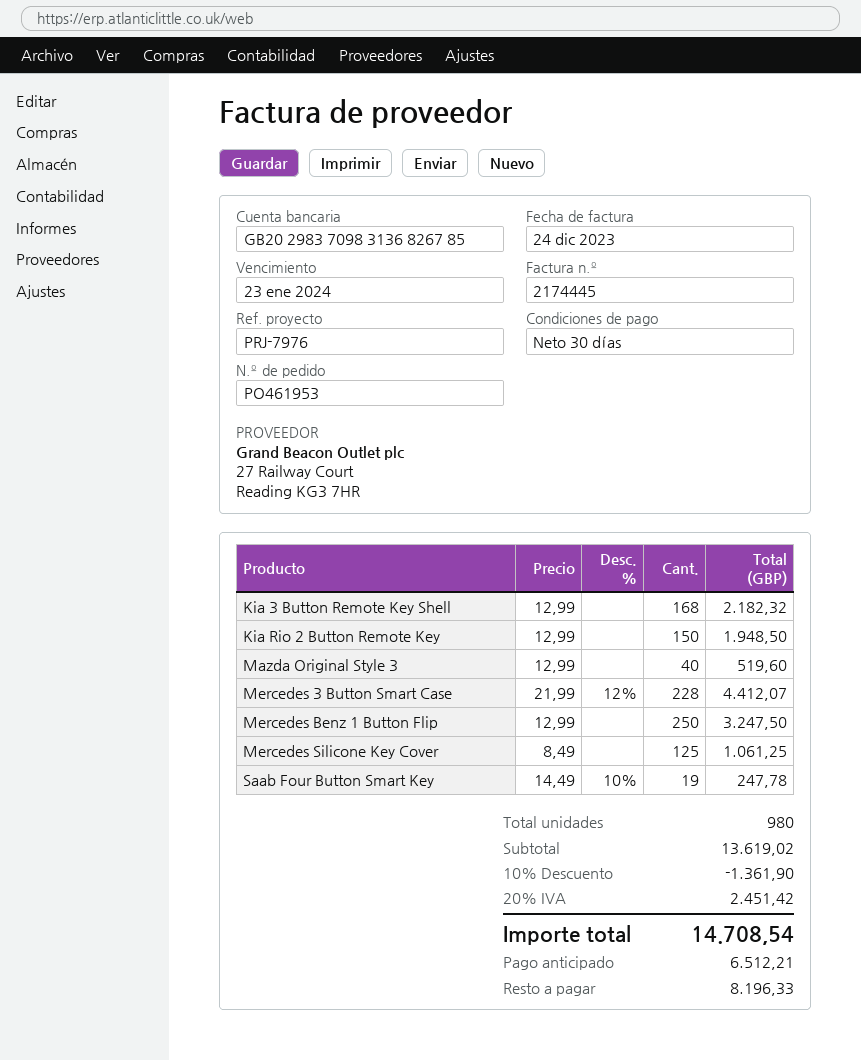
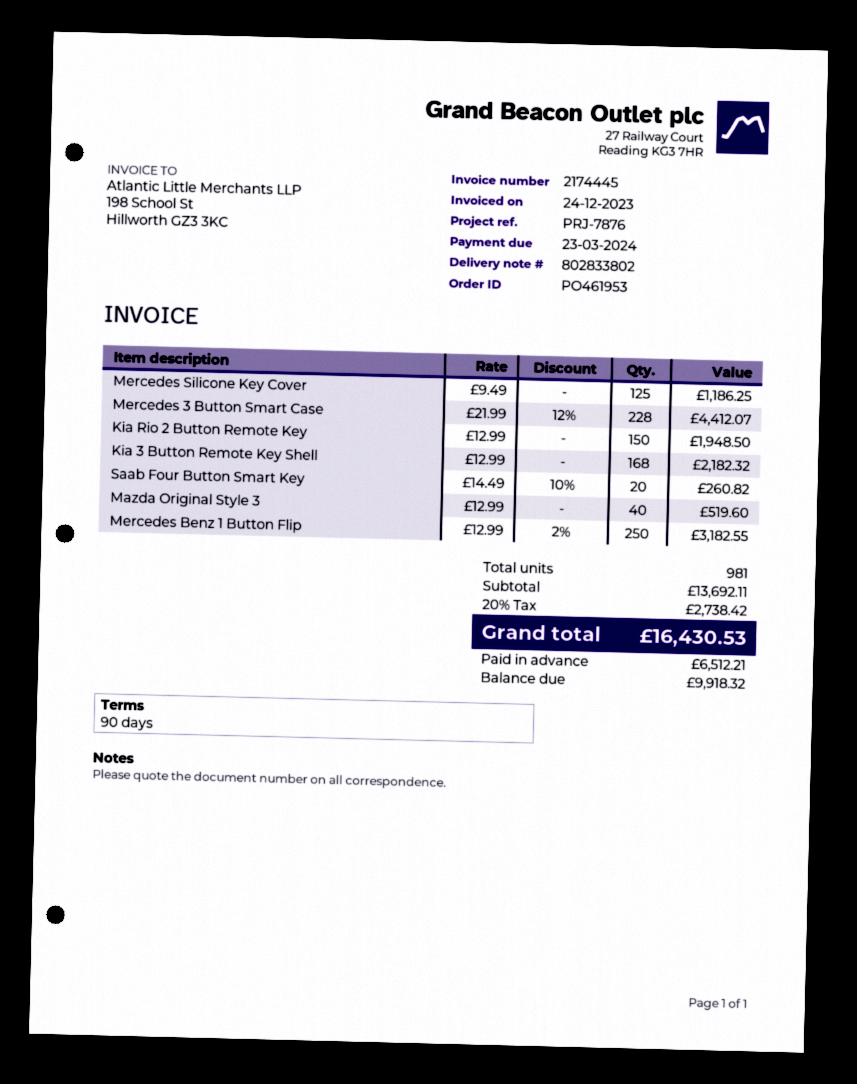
payment terms: 30 days -> 90 days
due date: 2024-01-23 -> 2024-03-23
reference: PRJ-7976 -> PRJ-7876
Mercedes Benz 1 Button Flip: 250 x 12.99 = 3247.50 -> 250 x 12.99 - 2% = 3182.55
Mercedes Silicone Key Cover: 125 x 8.49 = 1061.25 -> 125 x 9.49 = 1186.25
Saab Four Button Smart Key: 19 x 14.49 - 10% = 247.78 -> 20 x 14.49 - 10% = 260.82
total quantity: 980 -> 981
subtotal: 13619.02 -> 13692.11
discount: 10% = 1361.90 -> none
tax: 20% = 2451.42 -> 20% = 2738.42
total: 14708.54 -> 16430.53
balance: 8196.33 -> 9918.32

